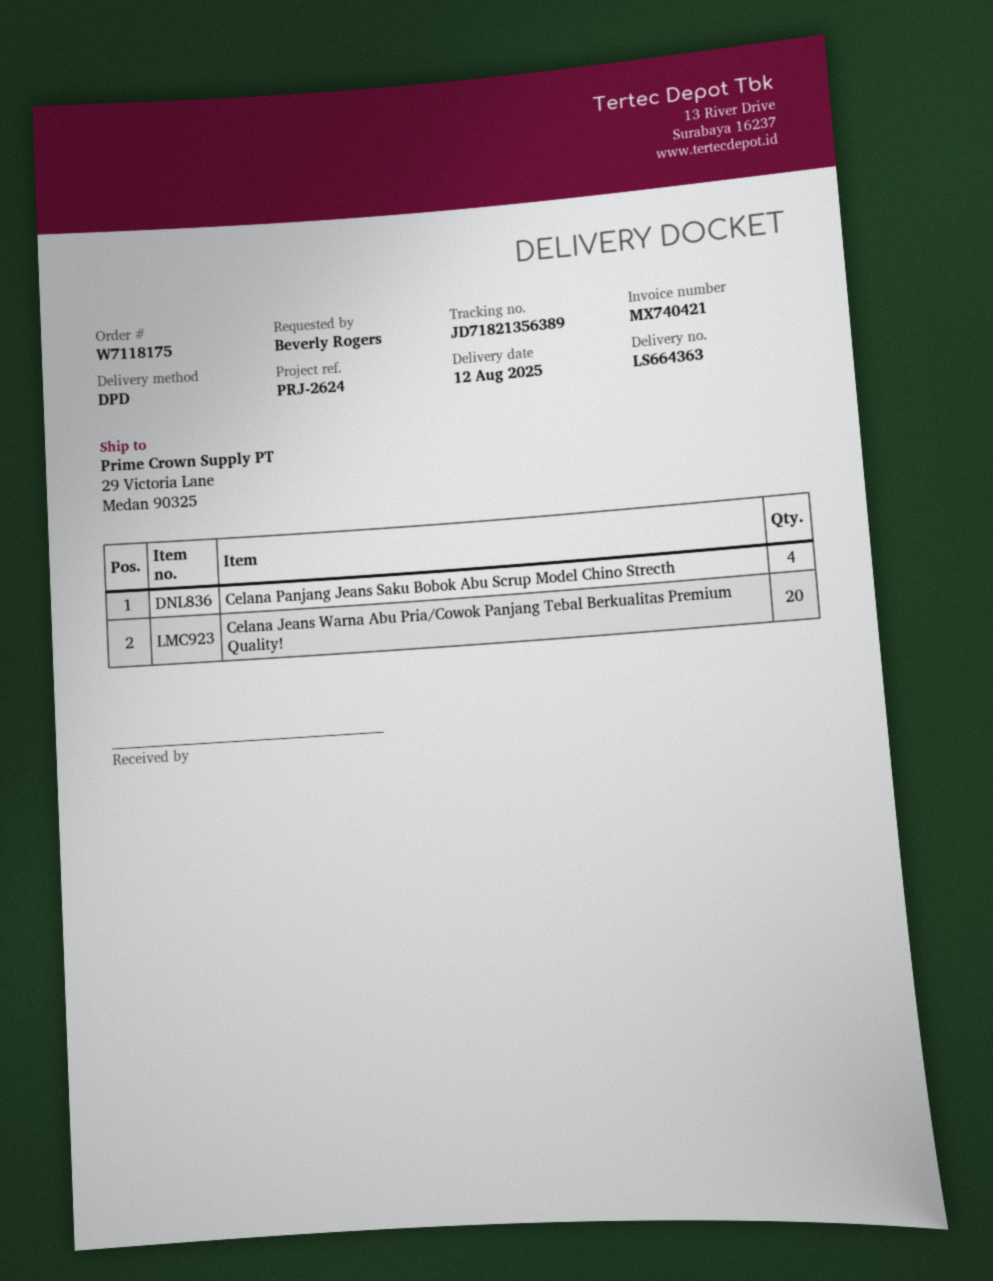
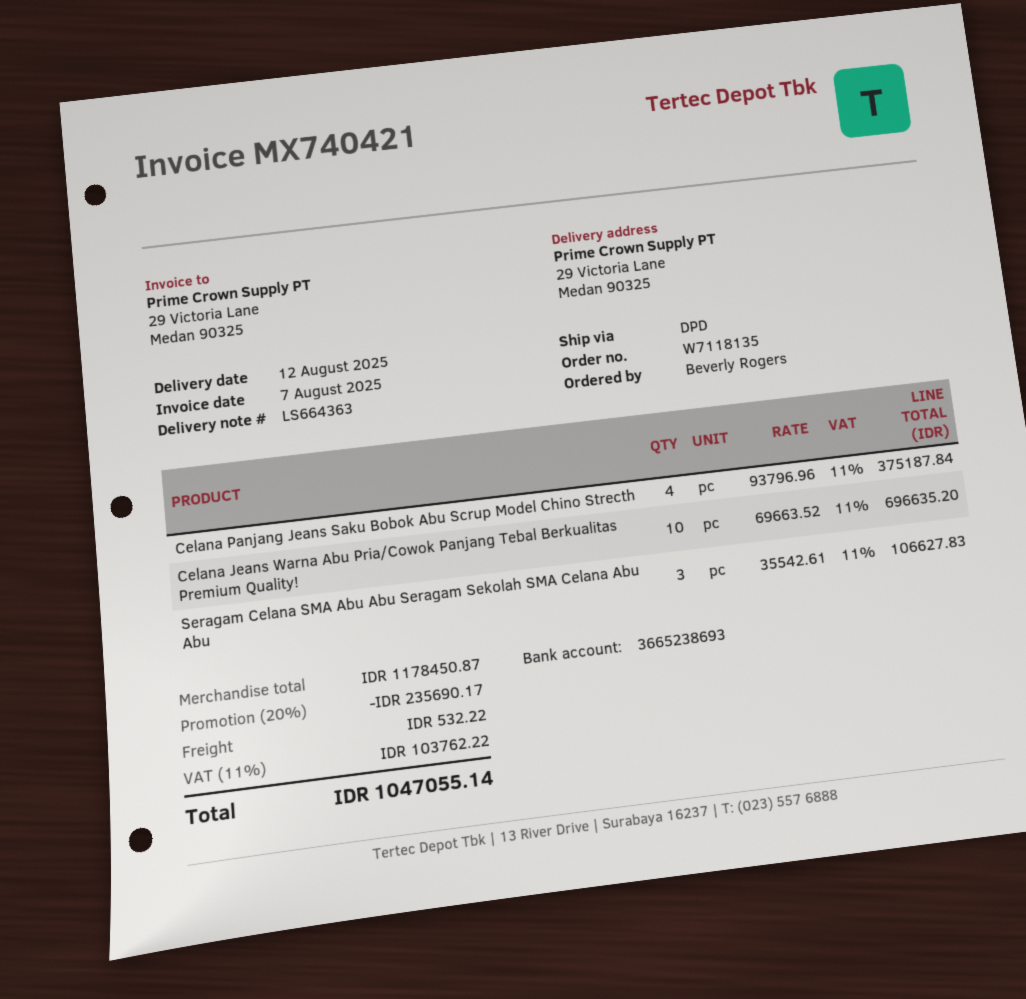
order number: W7118175 -> W7118135
Celana Jeans Warna Abu Pria/Cowok Panjang Tebal Berkualitas Premium Quality!: 20 -> 10
Seragam Celana SMA Abu Abu Seragam Sekolah SMA Celana Abu Abu: none -> 3

